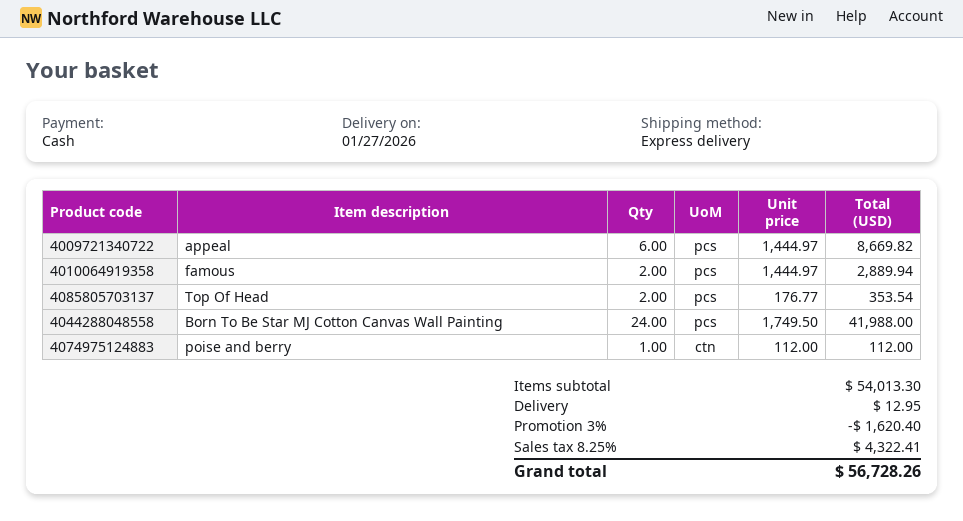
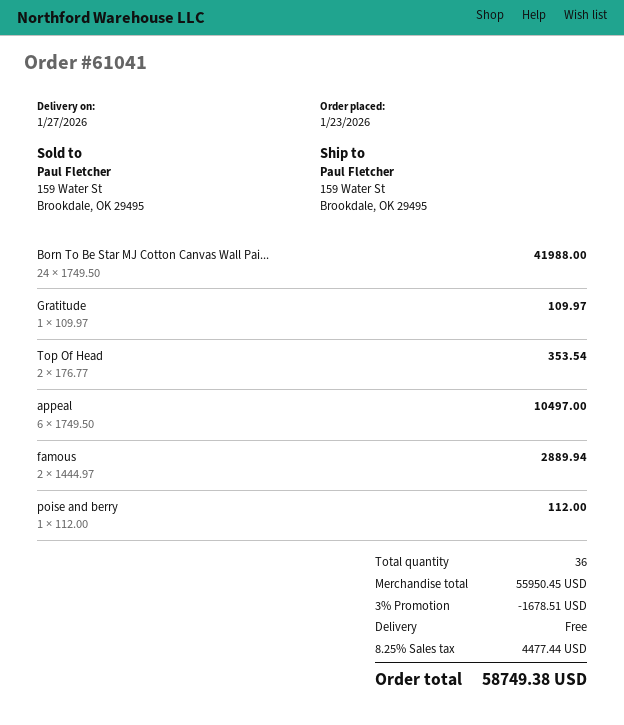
appeal: 6 x 1444.97 = 8669.82 -> 6 x 1749.50 = 10497.00
Gratitude: none -> 1 x 109.97 = 109.97
subtotal: 54013.30 -> 55950.45
discount: 3% = 1620.40 -> 3% = 1678.51
shipping: 12.95 -> 0.00
tax: 8.25% = 4322.41 -> 8.25% = 4477.44
total: 56728.26 -> 58749.38

